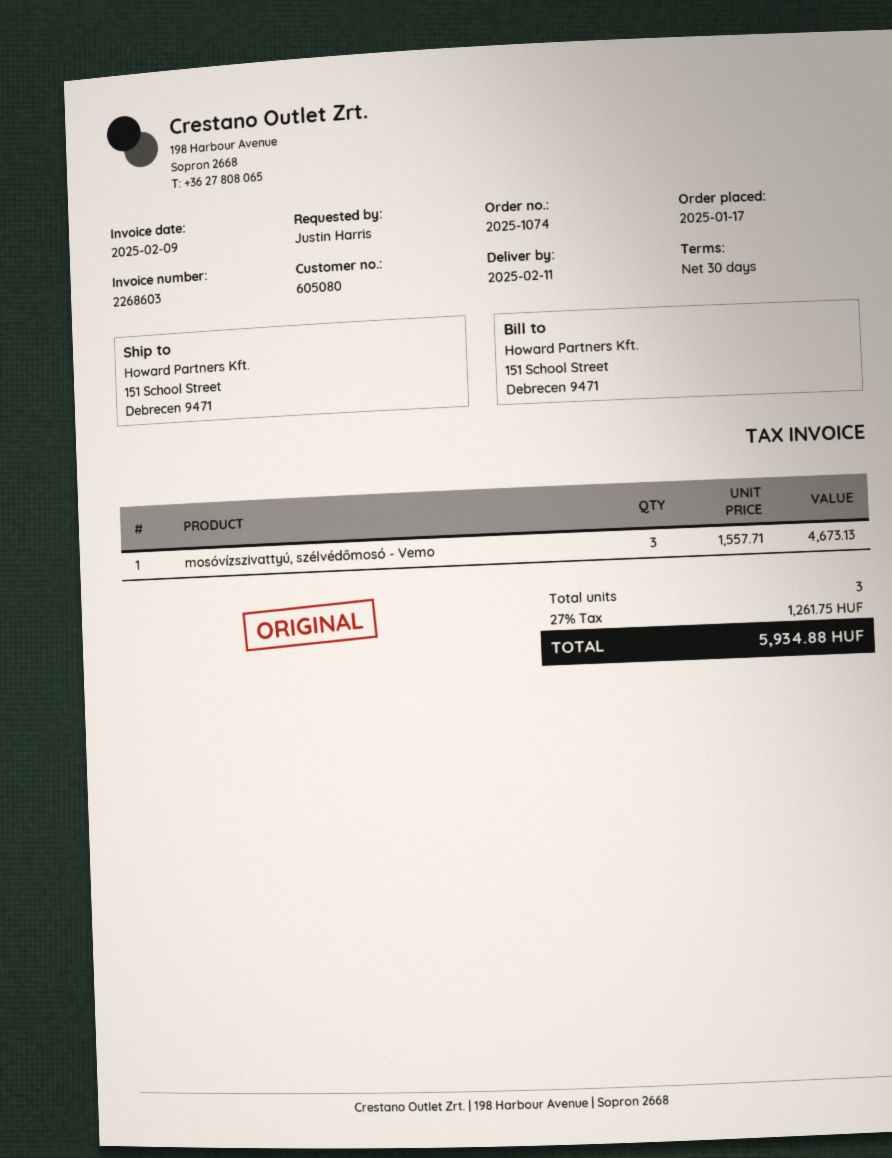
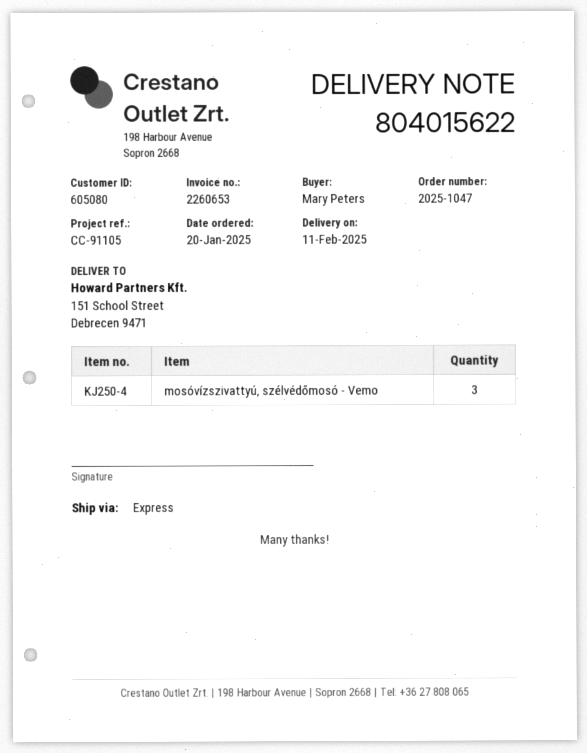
order number: 2025-1074 -> 2025-1047
order date: 2025-01-17 -> 2025-01-20
invoice number: 2268603 -> 2260653
ordered by: Justin Harris -> Mary Peters

